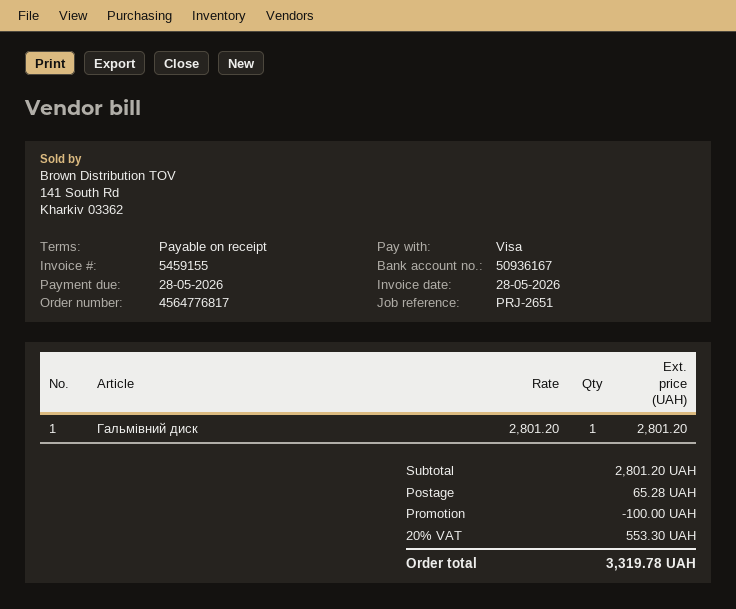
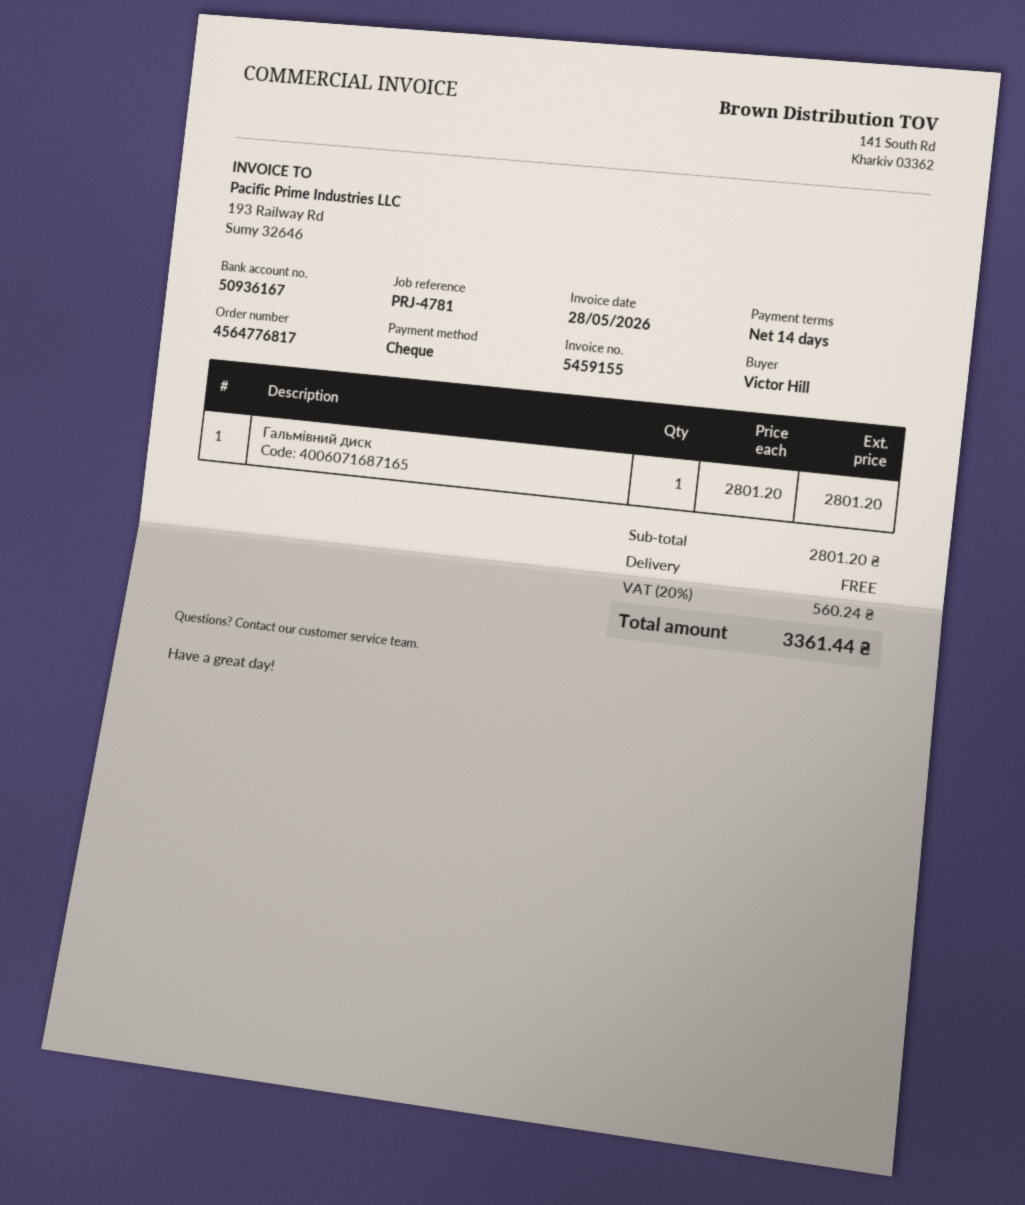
payment terms: on receipt -> 14 days
reference: PRJ-2651 -> PRJ-4781
payment method: Visa -> cheque
discount: 100.00 -> none
shipping: 65.28 -> 0.00
tax: 20% = 553.30 -> 20% = 560.24
total: 3319.78 -> 3361.44

